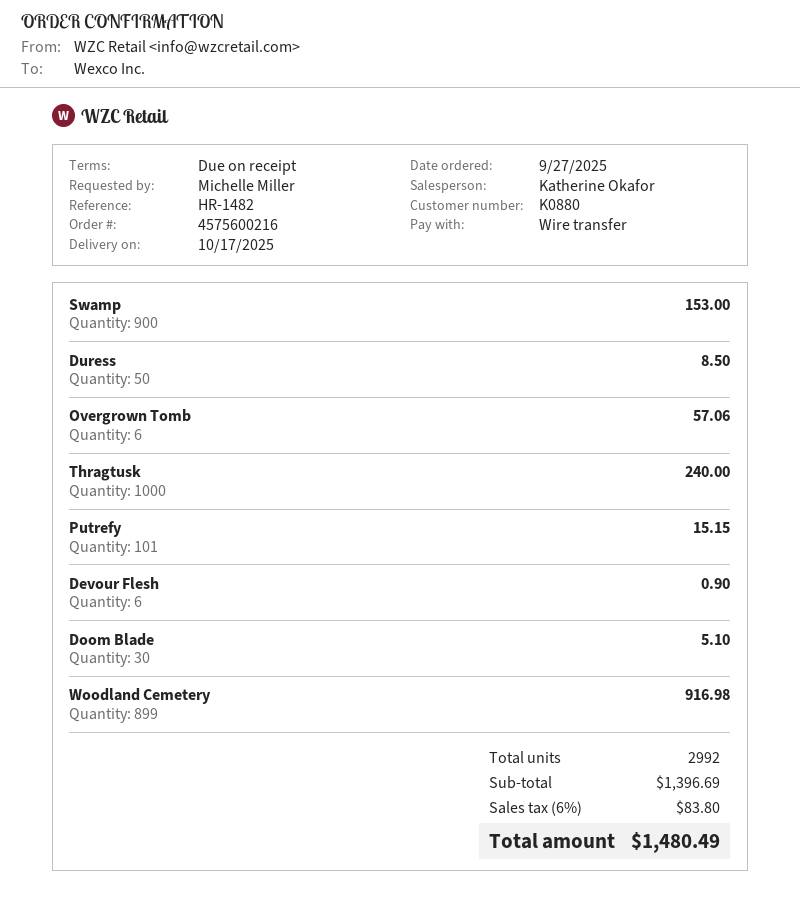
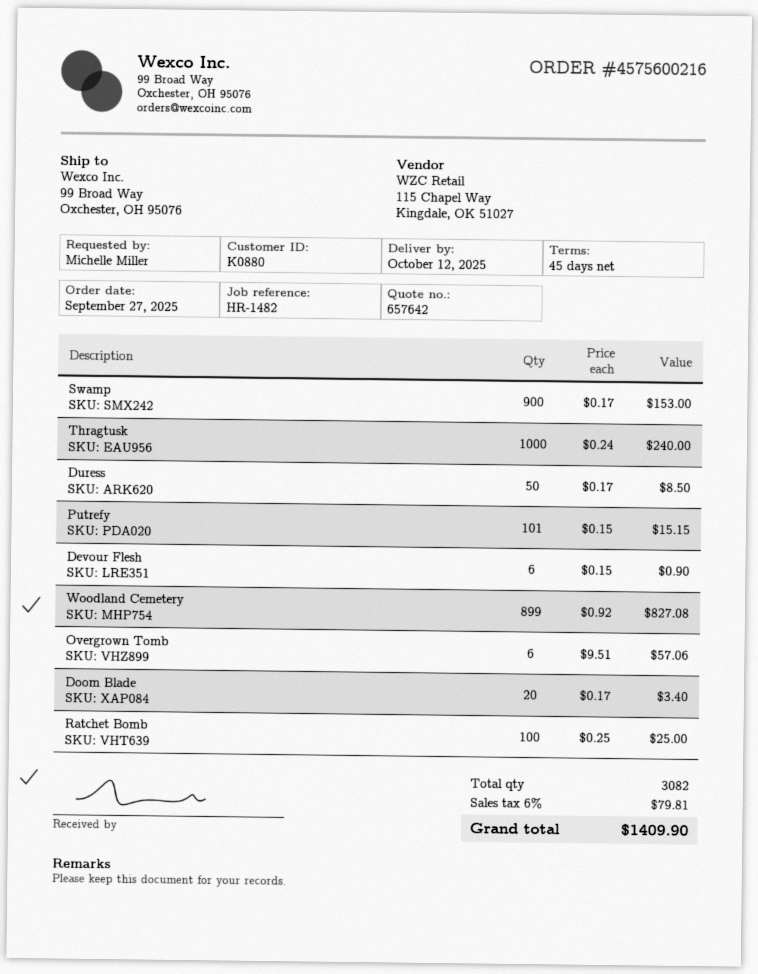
delivery date: 2025-10-17 -> 2025-10-12
payment terms: on receipt -> 45 days
Doom Blade: 30 for 5.10 -> 20 for 3.40
Woodland Cemetery: 899 for 916.98 -> 899 for 827.08
Ratchet Bomb: none -> 100 for 25.00
total quantity: 2992 -> 3082
tax: 6% = 83.80 -> 6% = 79.81
total: 1480.49 -> 1409.90

